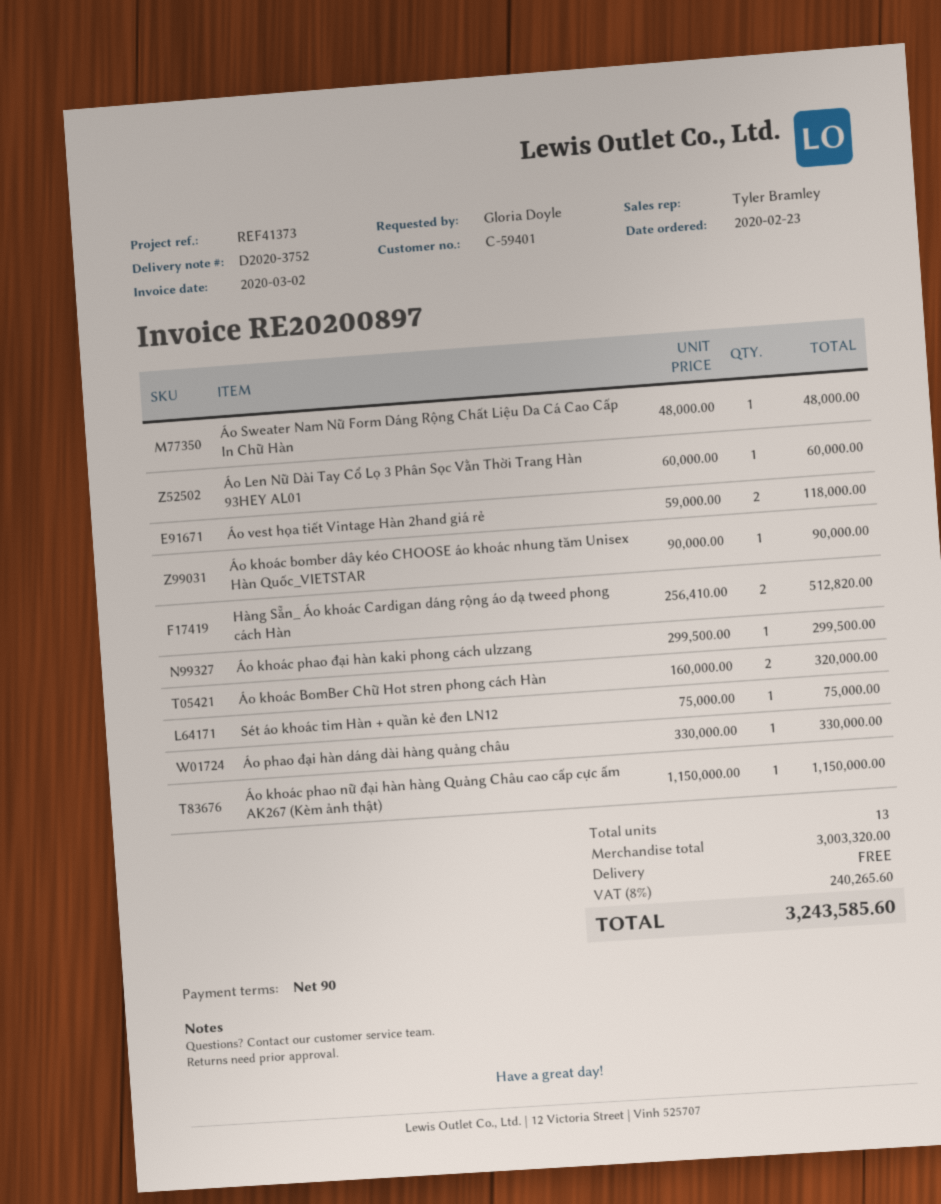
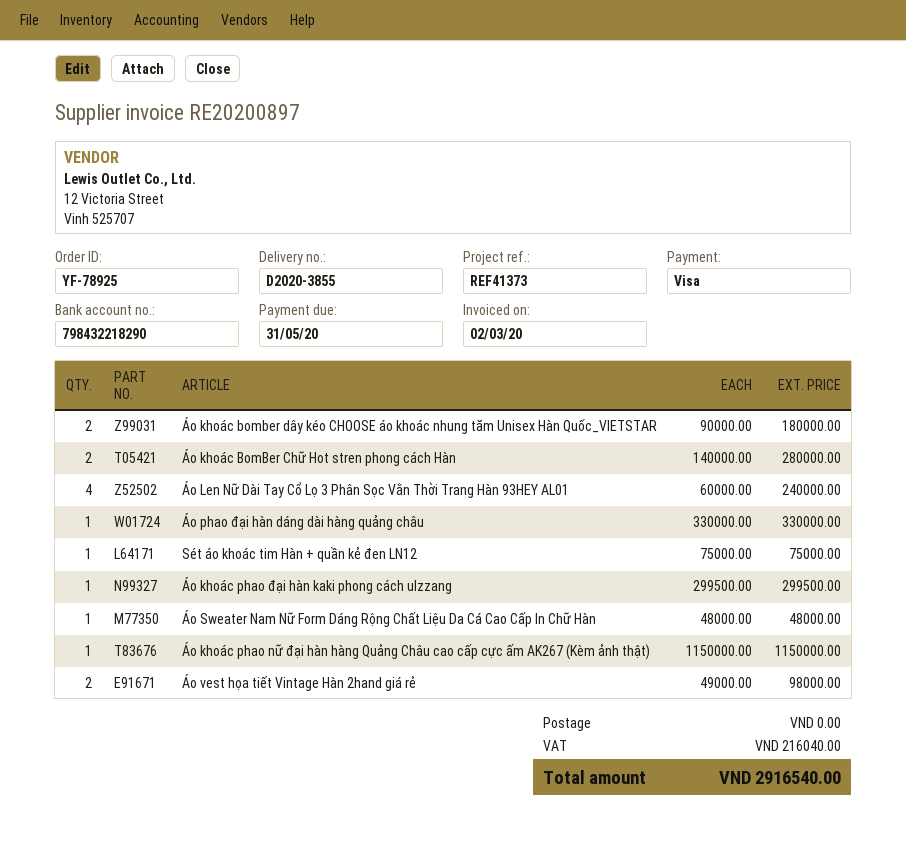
delivery note number: D2020-3752 -> D2020-3855
Áo Len Nữ Dài Tay Cổ Lọ 3 Phân Sọc Vằn Thời Trang Hàn 93HEY AL01: 1 x 60000.00 = 60000.00 -> 4 x 60000.00 = 240000.00
Áo vest họa tiết Vintage Hàn 2hand giá rẻ: 2 x 59000.00 = 118000.00 -> 2 x 49000.00 = 98000.00
Áo khoác bomber dây kéo CHOOSE áo khoác nhung tăm Unisex Hàn Quốc_VIETSTAR: 1 x 90000.00 = 90000.00 -> 2 x 90000.00 = 180000.00
Hàng Sẵn_ Áo khoác Cardigan dáng rộng áo dạ tweed phong cách Hàn: 2 x 256410.00 = 512820.00 -> none
Áo khoác BomBer Chữ Hot stren phong cách Hàn: 2 x 160000.00 = 320000.00 -> 2 x 140000.00 = 280000.00
tax: 240265.60 -> 216040.00
total: 3243585.60 -> 2916540.00

